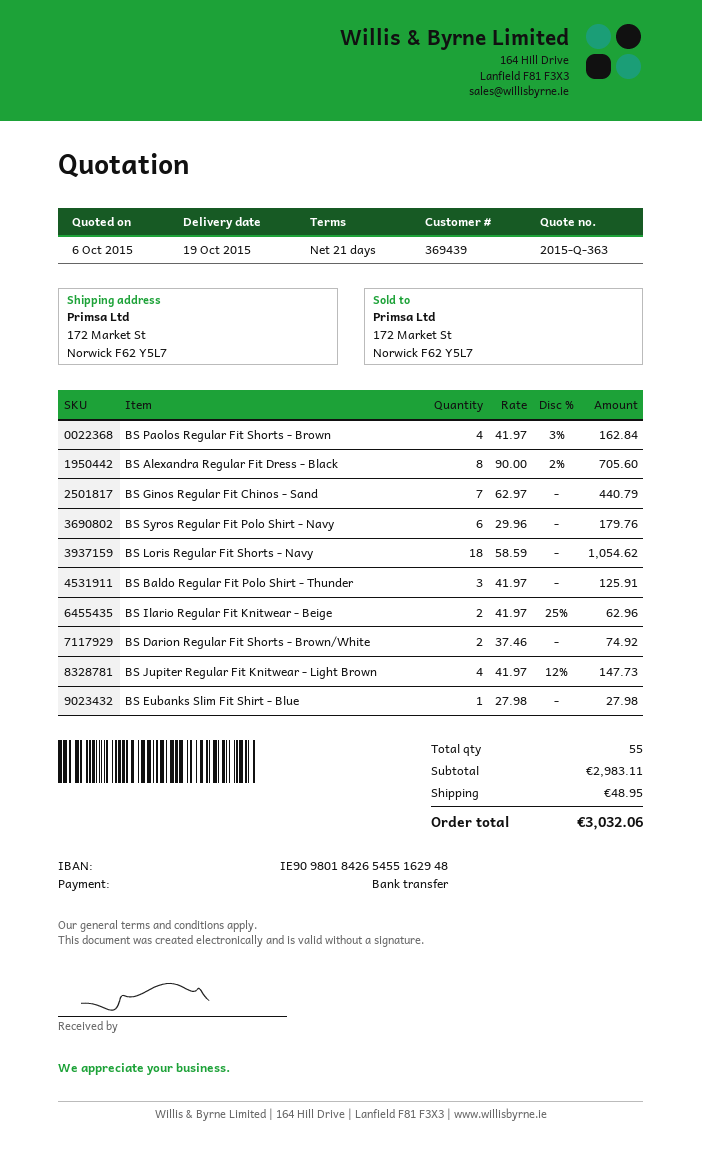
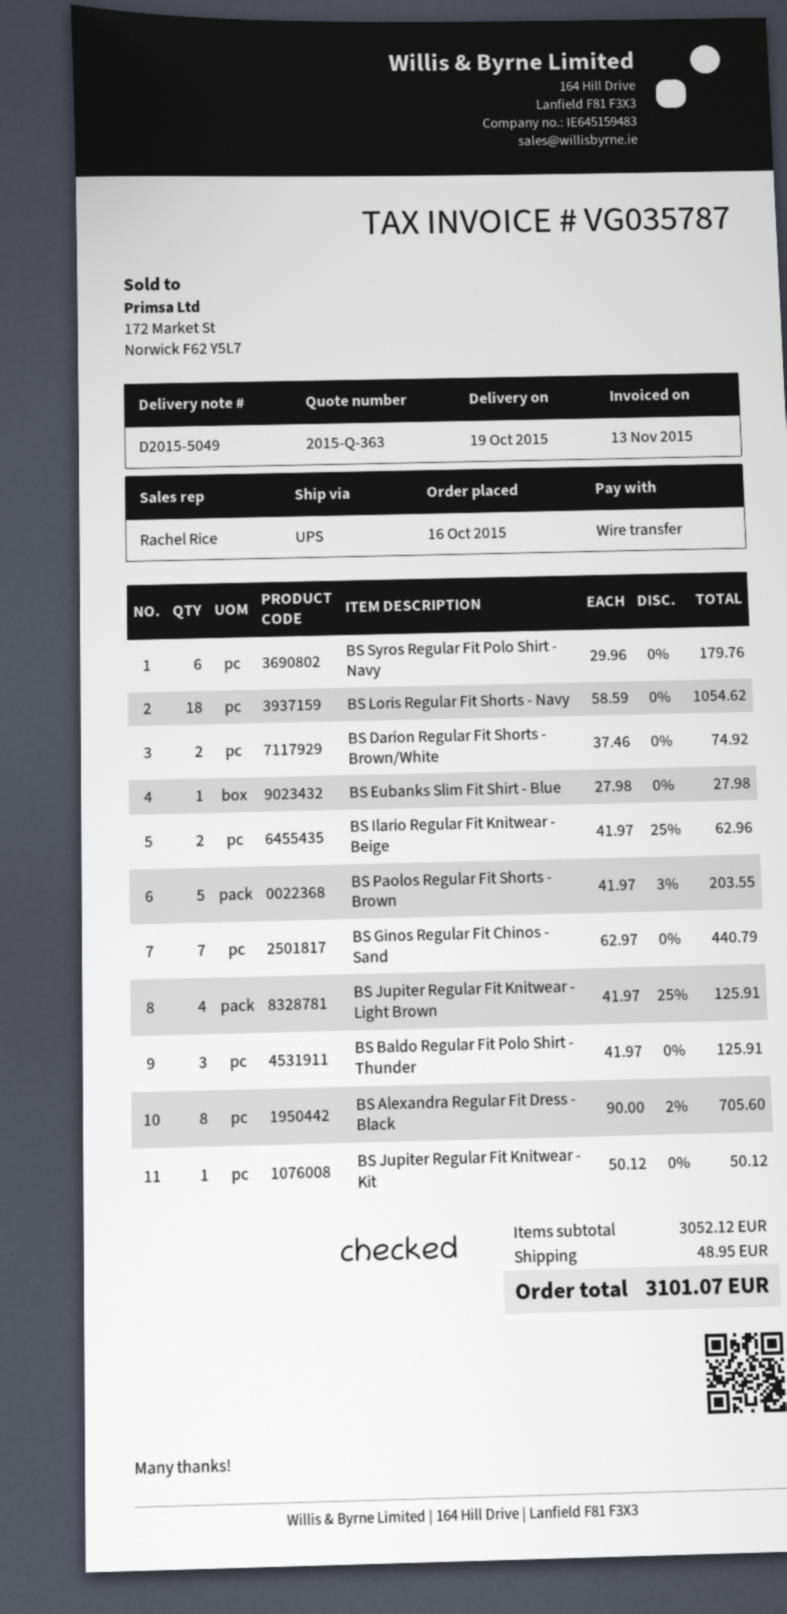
BS Paolos Regular Fit Shorts - Brown: 4 x 41.97 - 3% = 162.84 -> 5 x 41.97 - 3% = 203.55
BS Jupiter Regular Fit Knitwear - Light Brown: 4 x 41.97 - 12% = 147.73 -> 4 x 41.97 - 25% = 125.91
BS Jupiter Regular Fit Knitwear - Kit: none -> 1 x 50.12 = 50.12
subtotal: 2983.11 -> 3052.12
total: 3032.06 -> 3101.07

